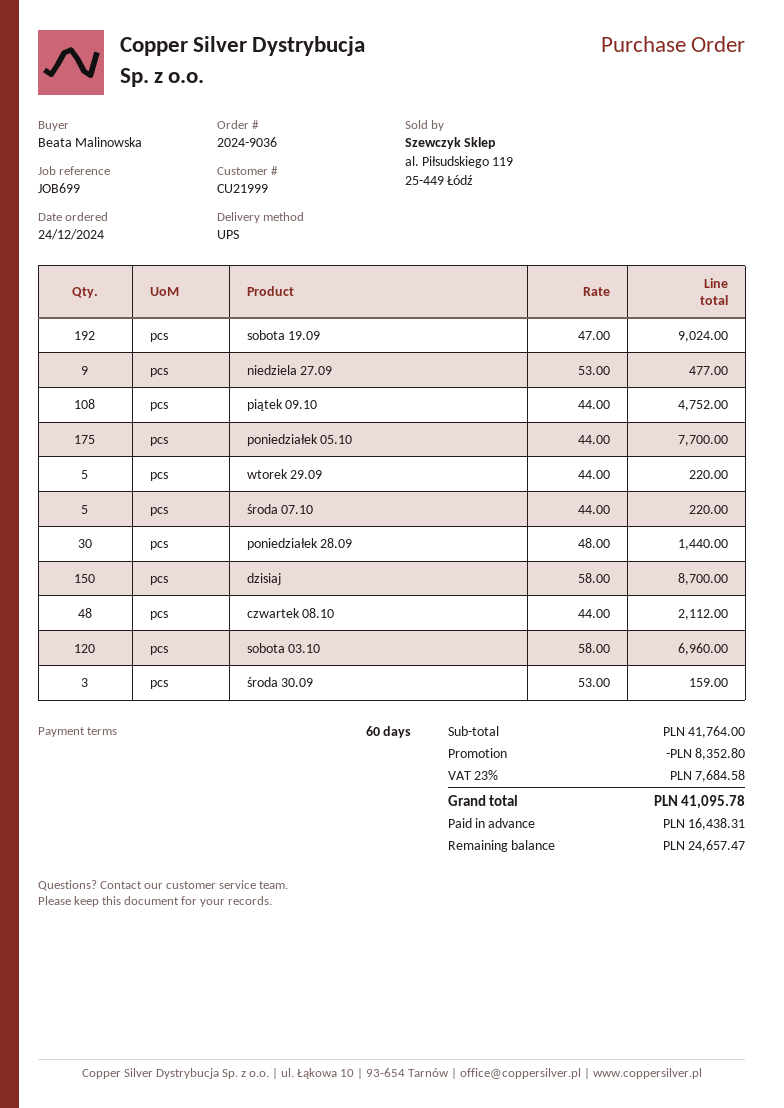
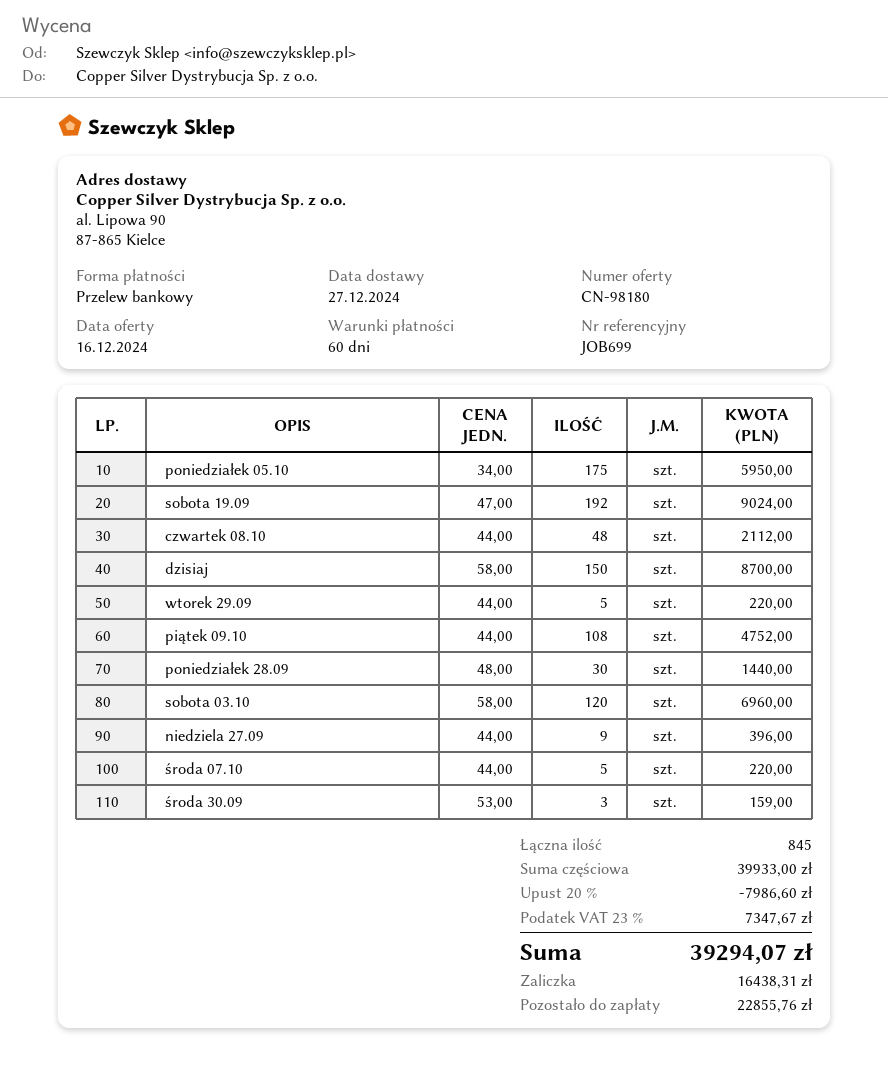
niedziela 27.09: 9 x 53.00 = 477.00 -> 9 x 44.00 = 396.00
poniedziałek 05.10: 175 x 44.00 = 7700.00 -> 175 x 34.00 = 5950.00
subtotal: 41764.00 -> 39933.00
discount: 8352.80 -> 7986.60
tax: 23% = 7684.58 -> 23% = 7347.67
total: 41095.78 -> 39294.07
balance: 24657.47 -> 22855.76

